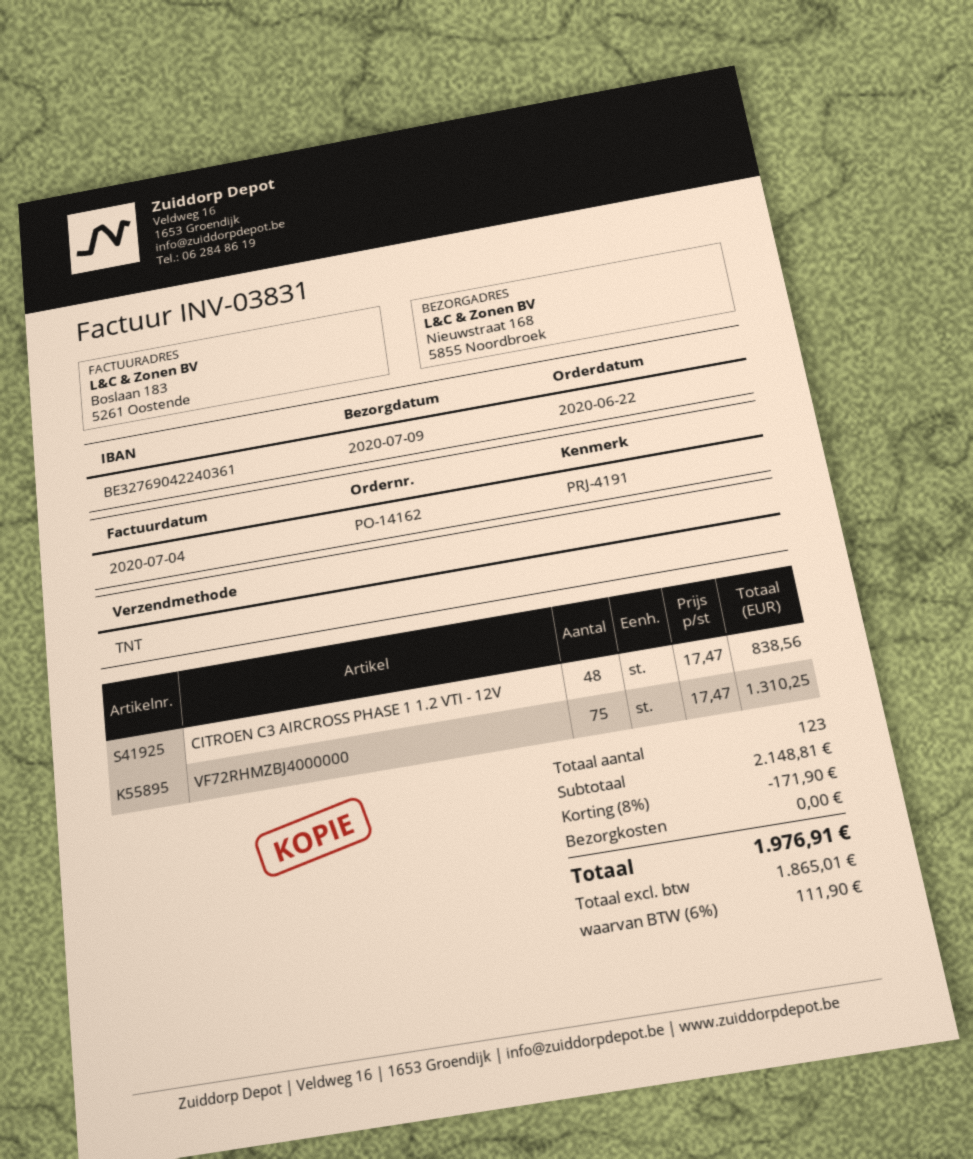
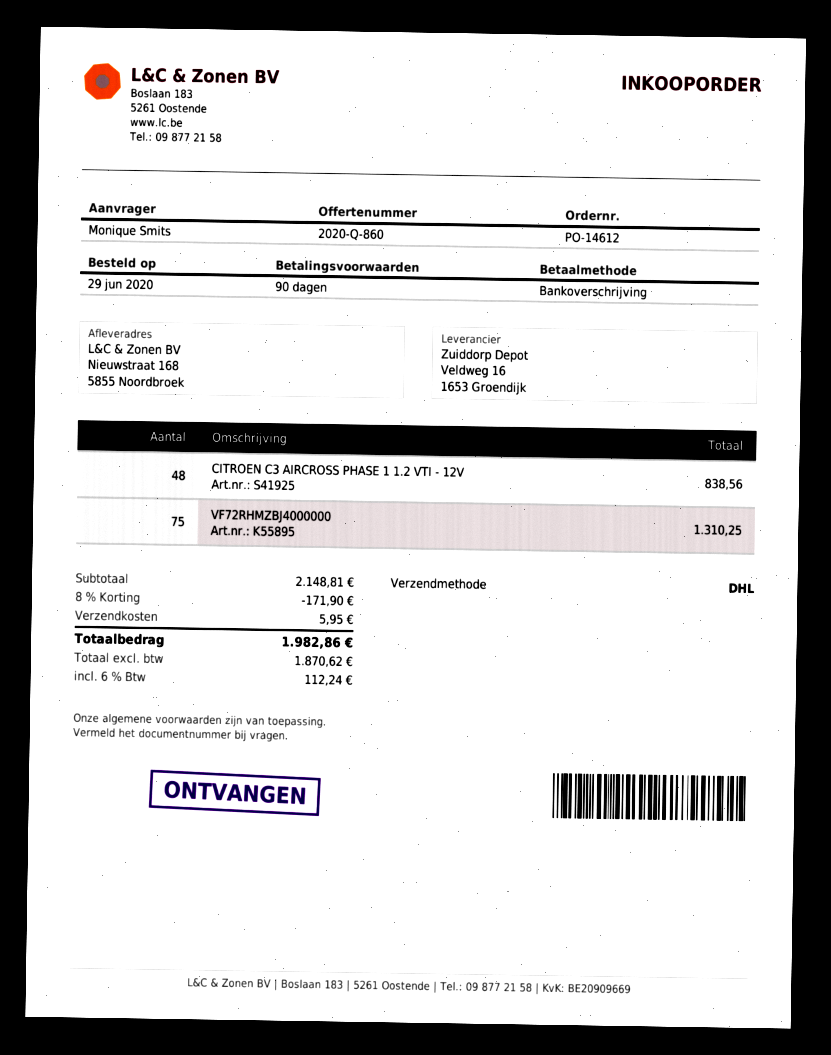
order number: PO-14162 -> PO-14612
order date: 2020-06-22 -> 2020-06-29
shipping method: TNT -> DHL
shipping: 0.00 -> 5.95
net: 1865.01 -> 1870.62
tax: 6% = 111.90 -> 6% = 112.24
total: 1976.91 -> 1982.86

